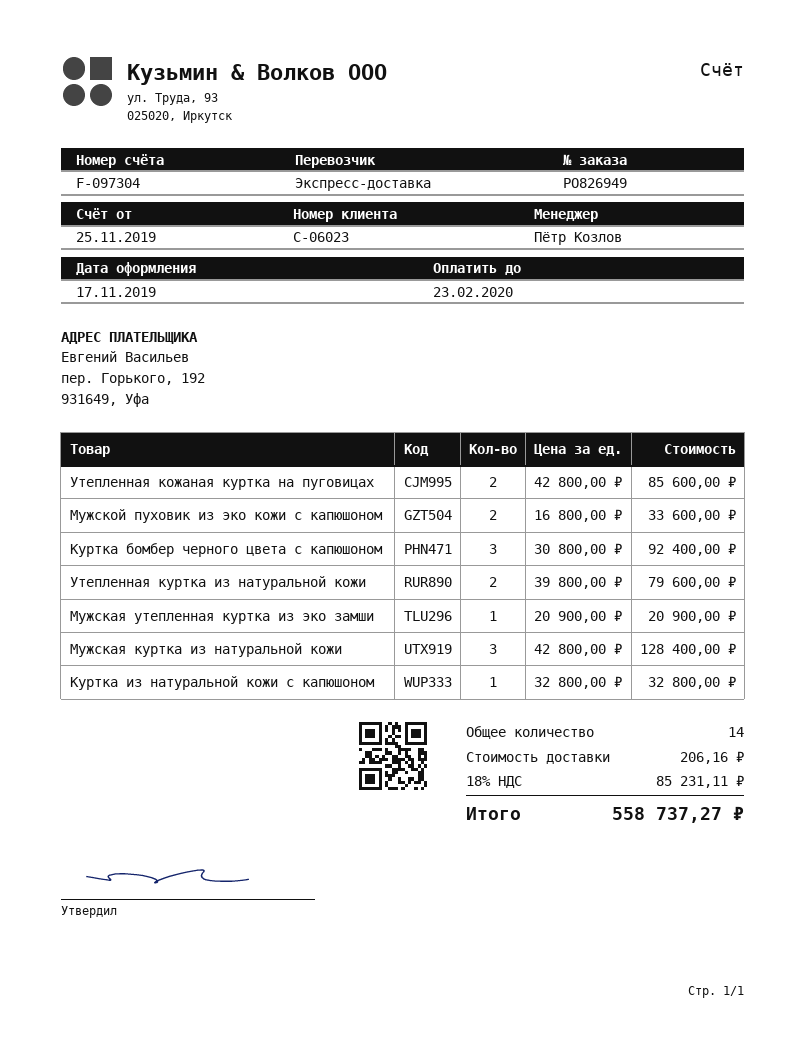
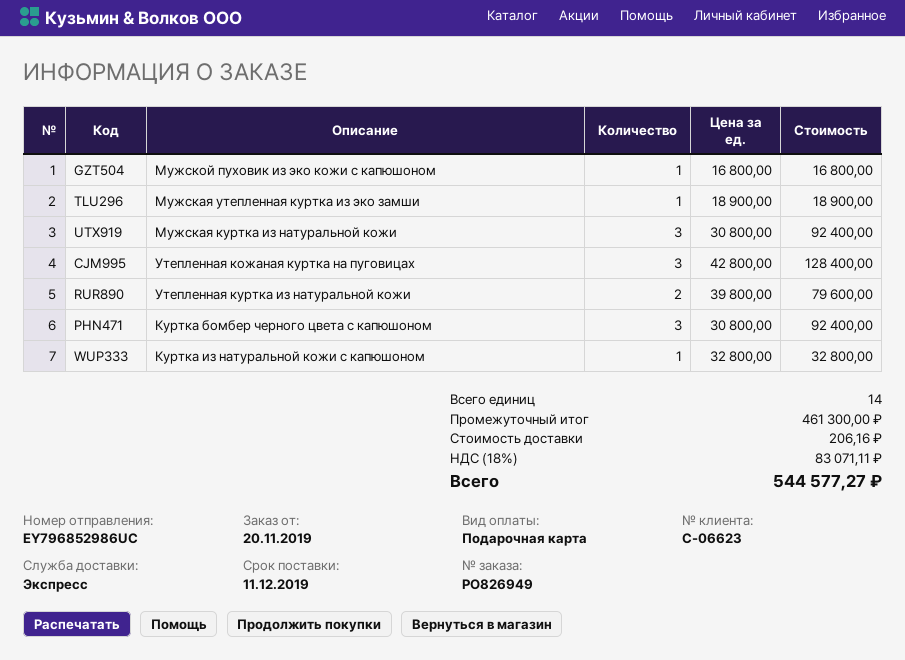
order date: 2019-11-17 -> 2019-11-20
customer number: C-06023 -> C-06623
Утепленная кожаная куртка на пуговицах: 2 x 42800.00 = 85600.00 -> 3 x 42800.00 = 128400.00
Мужской пуховик из эко кожи с капюшоном: 2 x 16800.00 = 33600.00 -> 1 x 16800.00 = 16800.00
Мужская утепленная куртка из эко замши: 1 x 20900.00 = 20900.00 -> 1 x 18900.00 = 18900.00
Мужская куртка из натуральной кожи: 3 x 42800.00 = 128400.00 -> 3 x 30800.00 = 92400.00
tax: 18% = 85231.11 -> 18% = 83071.11
total: 558737.27 -> 544577.27

